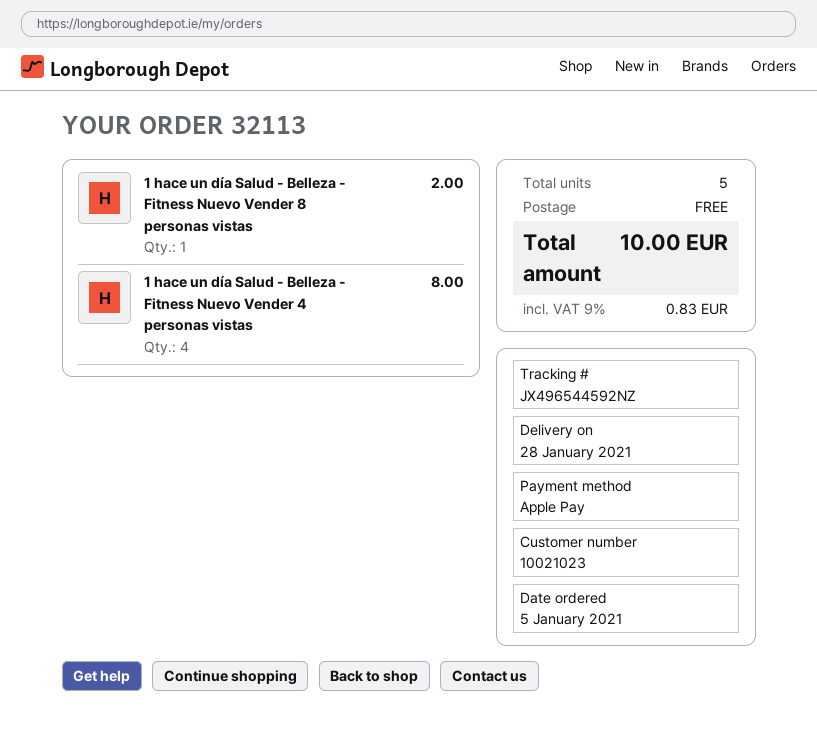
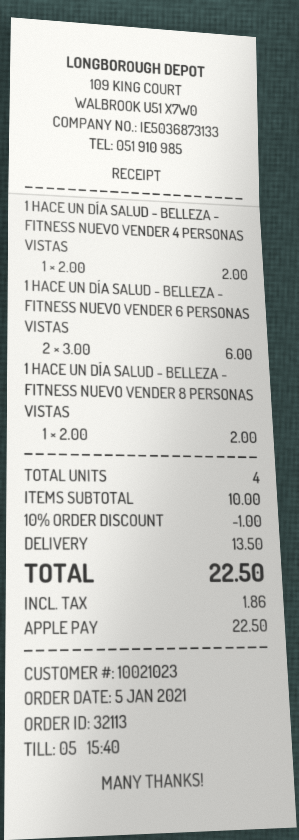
1 hace un día Salud - Belleza - Fitness Nuevo Vender 4 personas vistas: 4 for 8.00 -> 1 for 2.00
1 HACE UN DÍA SALUD - BELLEZA - FITNESS NUEVO VENDER 6 PERSONAS VISTAS: none -> 2 for 6.00
total quantity: 5 -> 4
discount: none -> 10% = 1.00
shipping: 0.00 -> 13.50
tax: 0.83 -> 1.86
total: 10.00 -> 22.50

